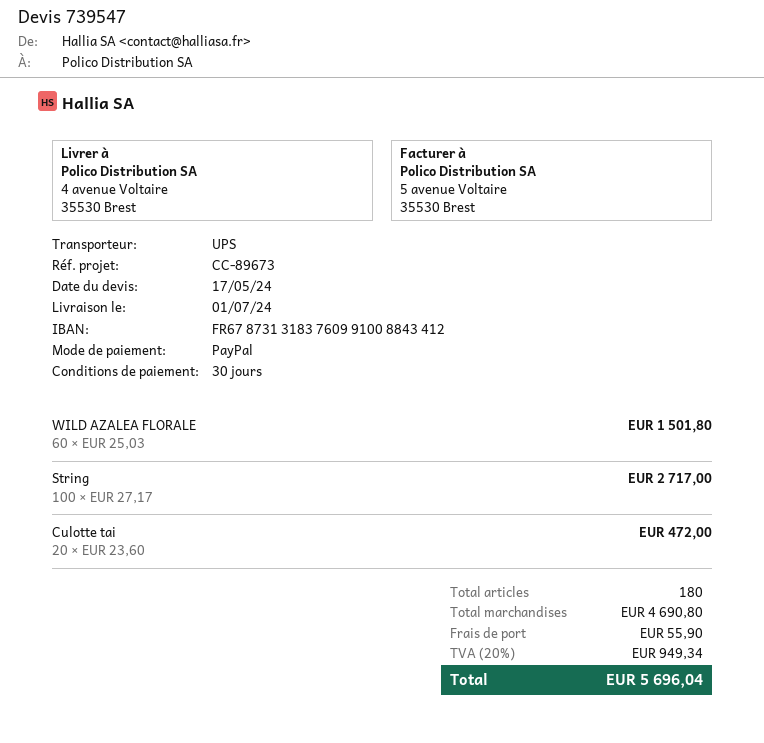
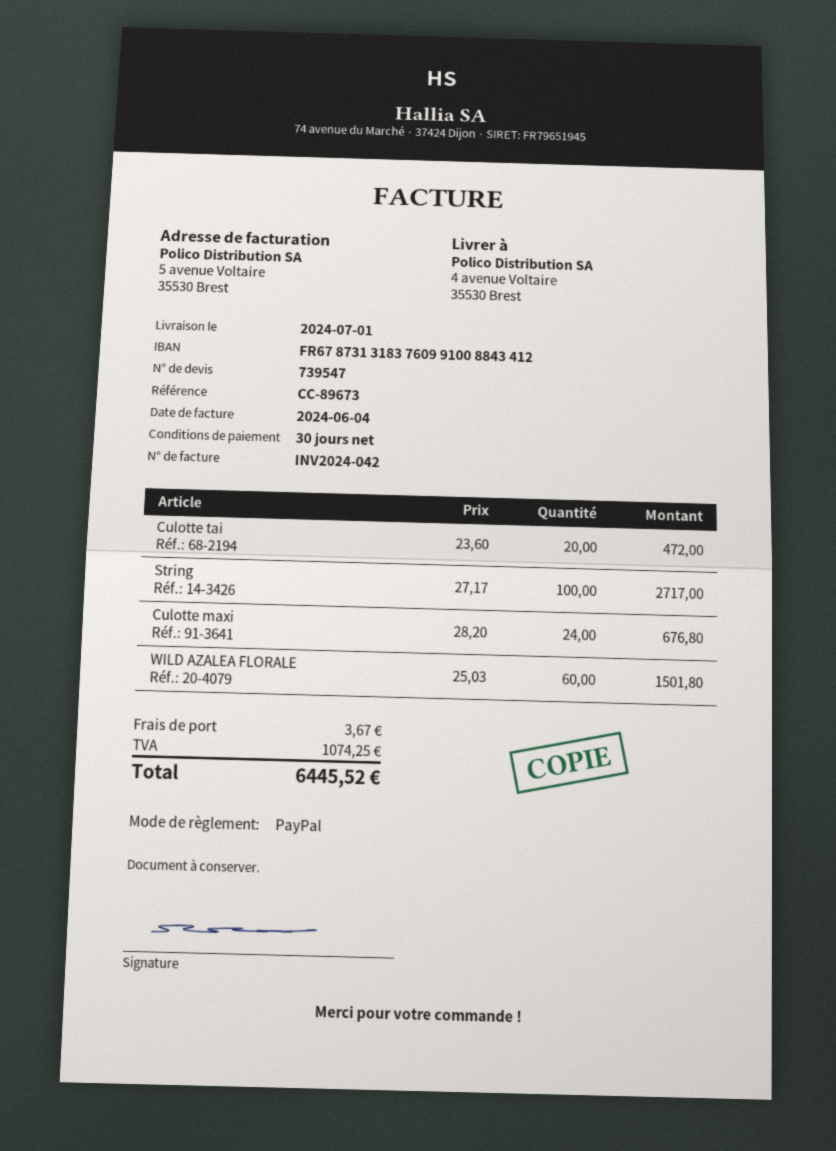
Culotte maxi: none -> 24 x 28.20 = 676.80
shipping: 55.90 -> 3.67
tax: 949.34 -> 1074.25
total: 5696.04 -> 6445.52

